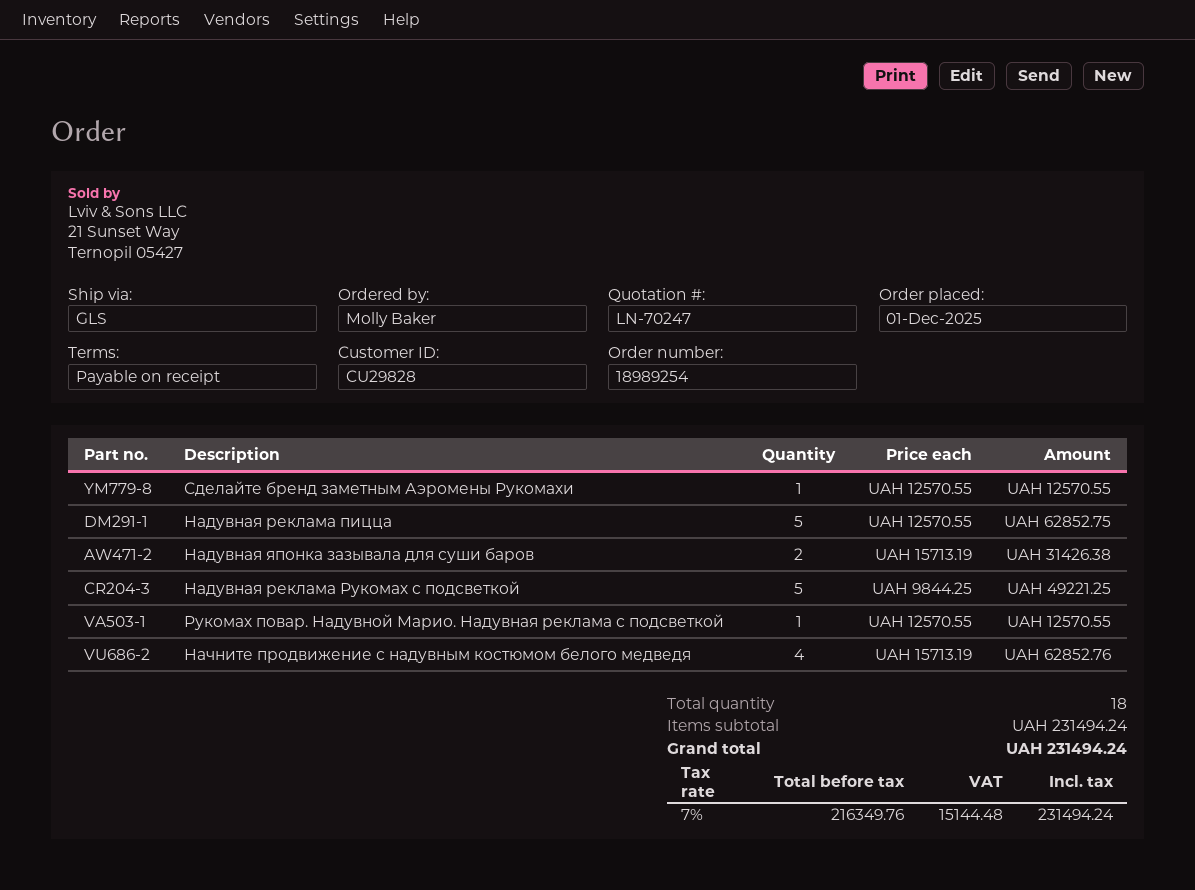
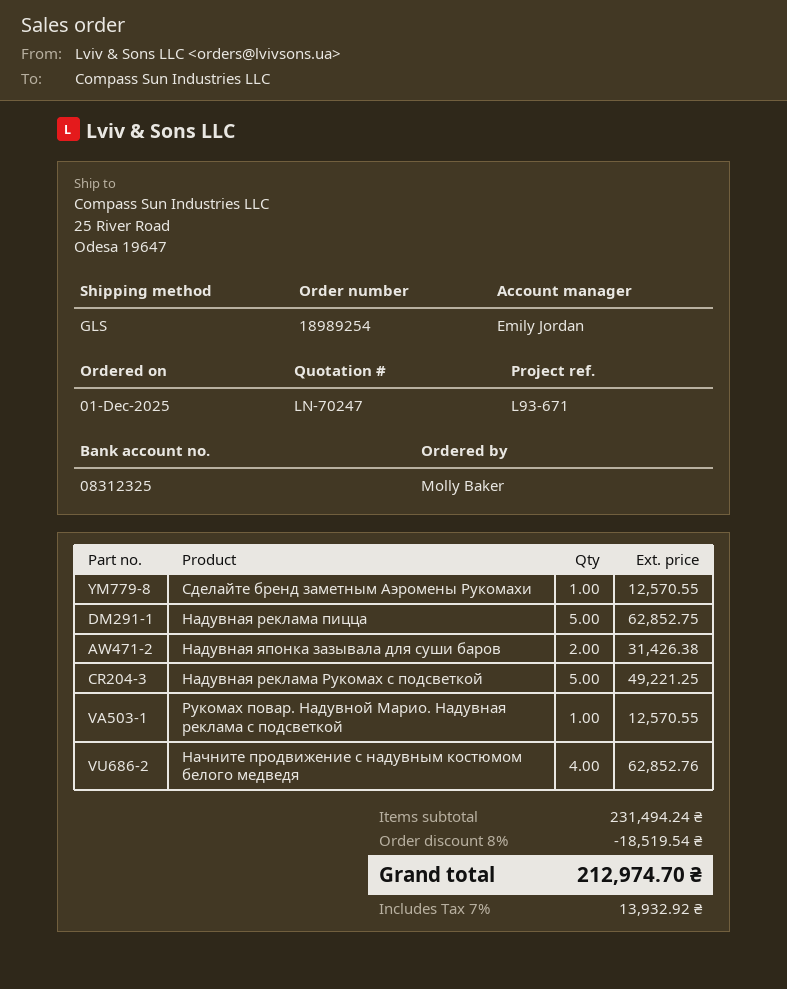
discount: none -> 8% = 18519.54
tax: 7% = 15144.48 -> 7% = 13932.92
total: 231494.24 -> 212974.70

